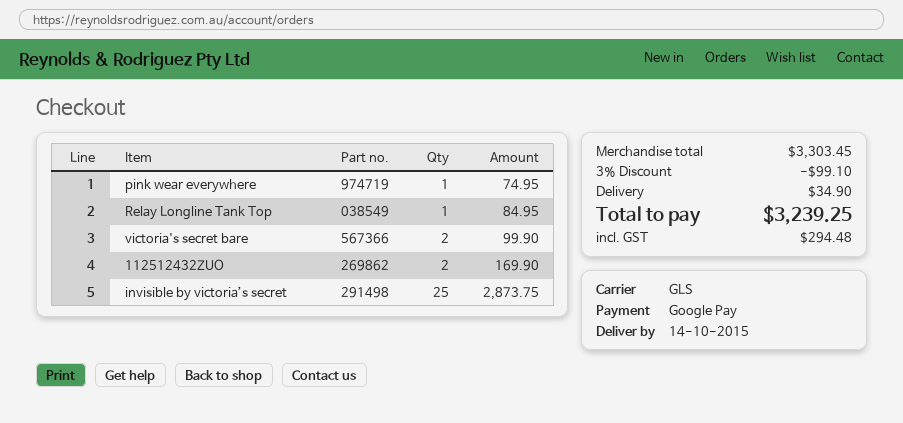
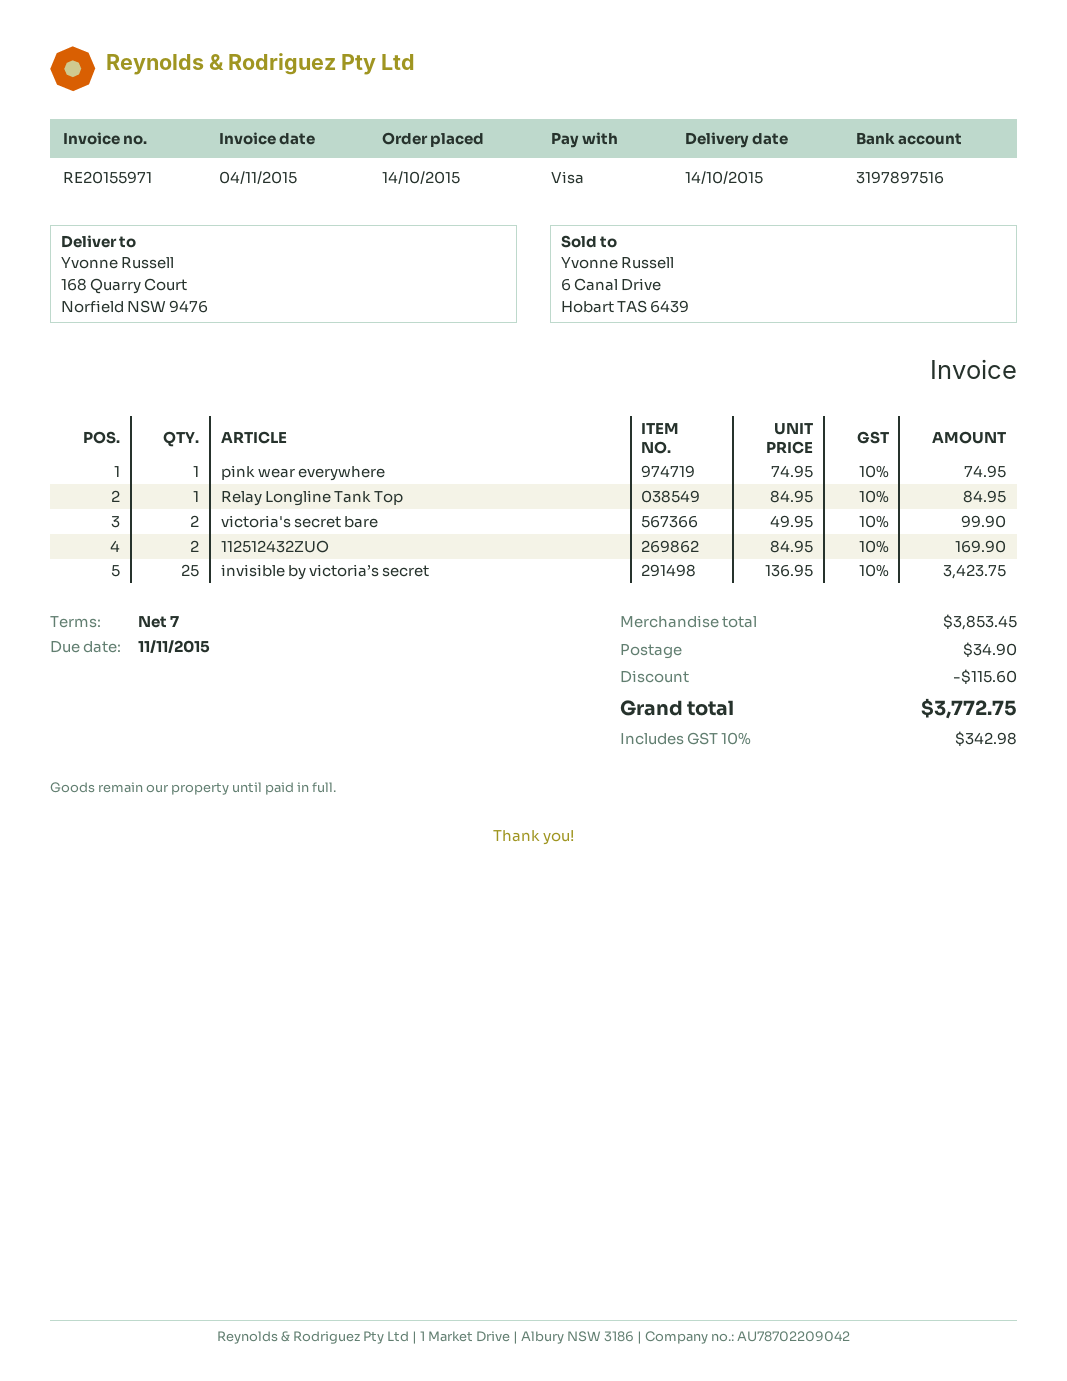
payment method: Google Pay -> Visa
invisible by victoria’s secret: 25 for 2873.75 -> 25 for 3423.75
subtotal: 3303.45 -> 3853.45
discount: 99.10 -> 115.60
tax: 294.48 -> 342.98
total: 3239.25 -> 3772.75

